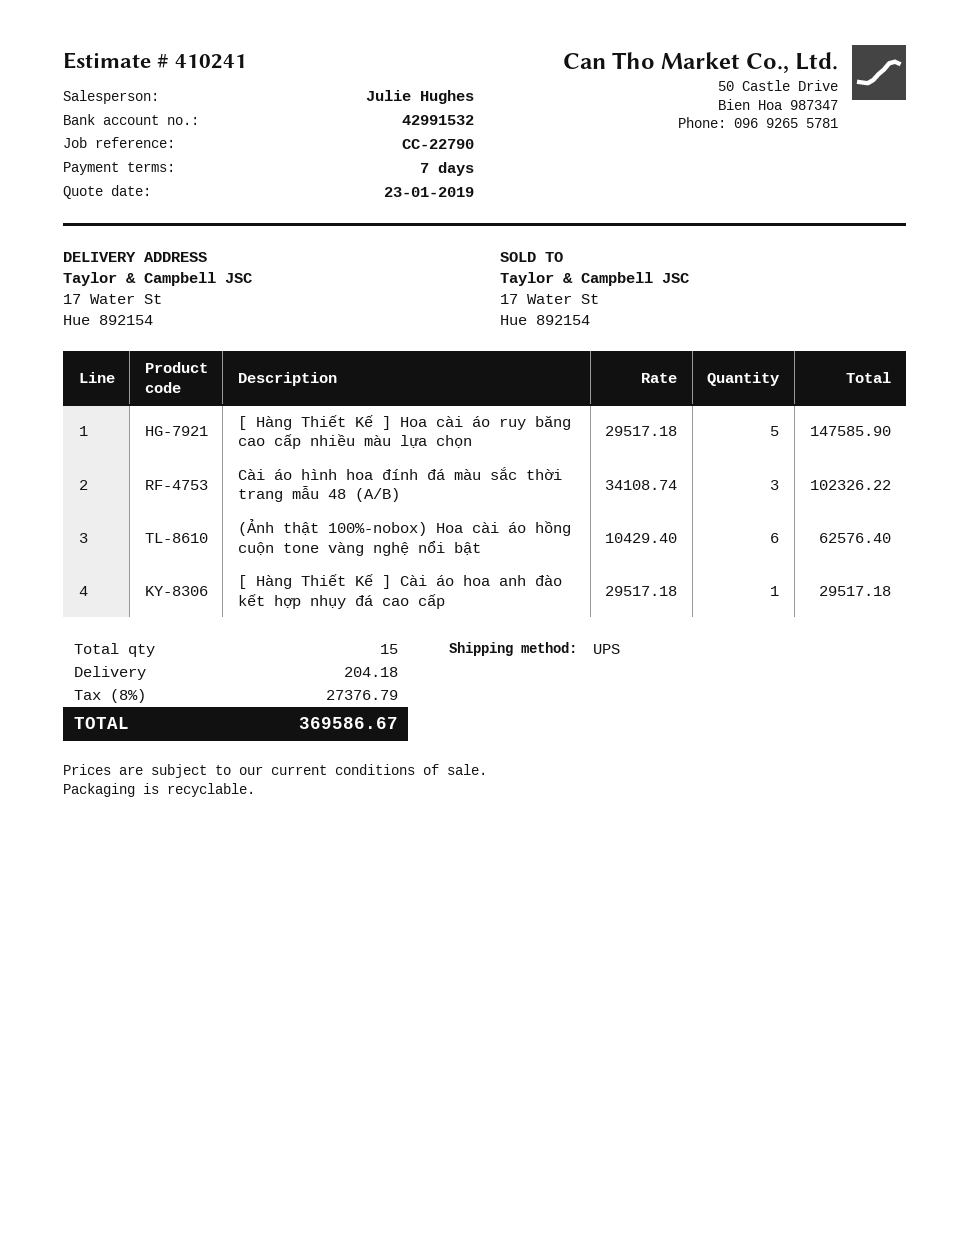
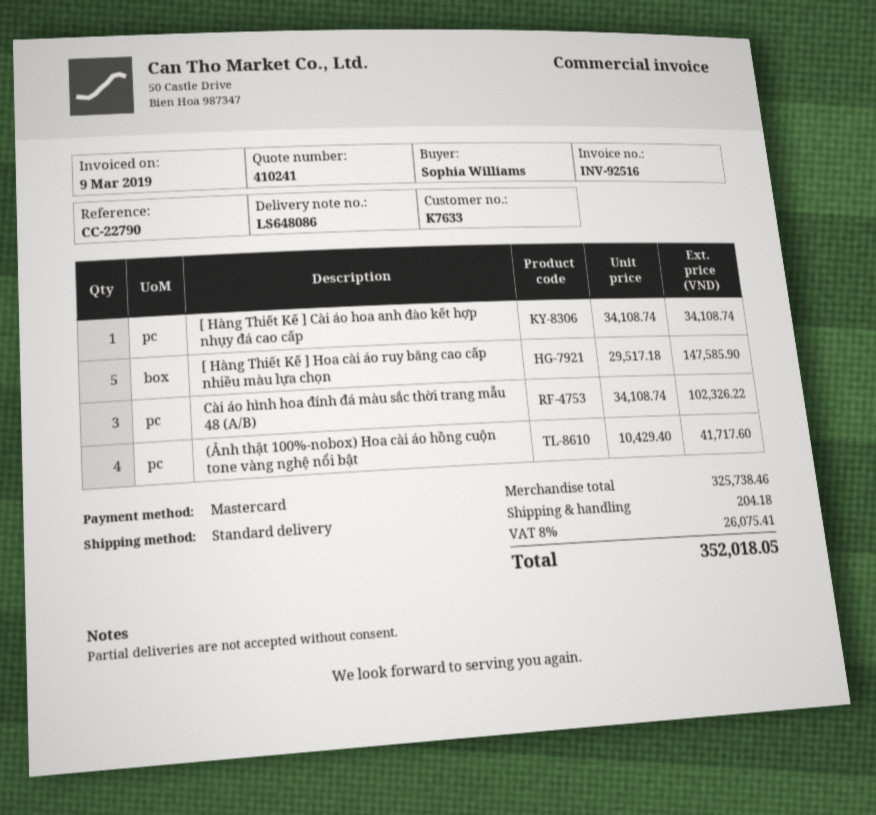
shipping method: UPS -> standard
(Ảnh thật 100%-nobox) Hoa cài áo hồng cuộn tone vàng nghệ nổi bật: 6 x 10429.40 = 62576.40 -> 4 x 10429.40 = 41717.60
[ Hàng Thiết Kế ] Cài áo hoa anh đào kết hợp nhụy đá cao cấp: 1 x 29517.18 = 29517.18 -> 1 x 34108.74 = 34108.74
tax: 8% = 27376.79 -> 8% = 26075.41
total: 369586.67 -> 352018.05

